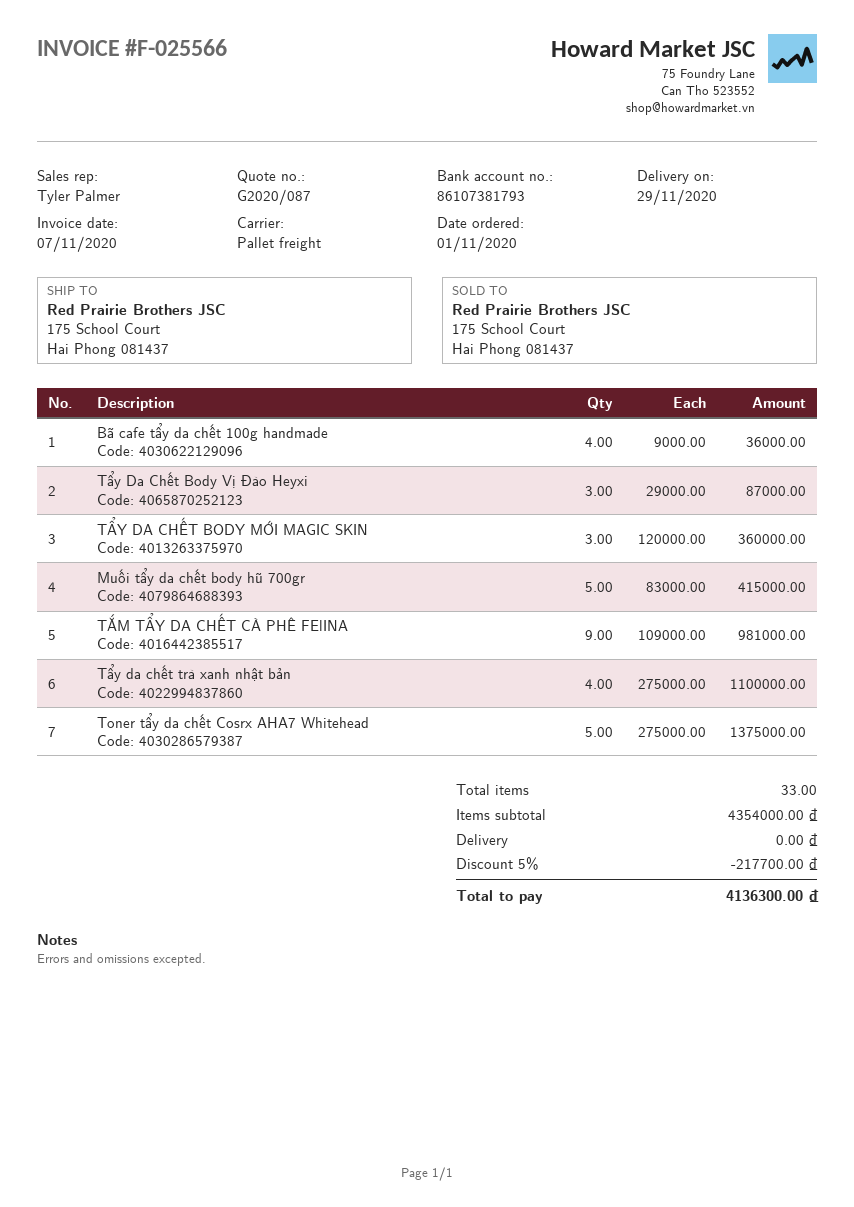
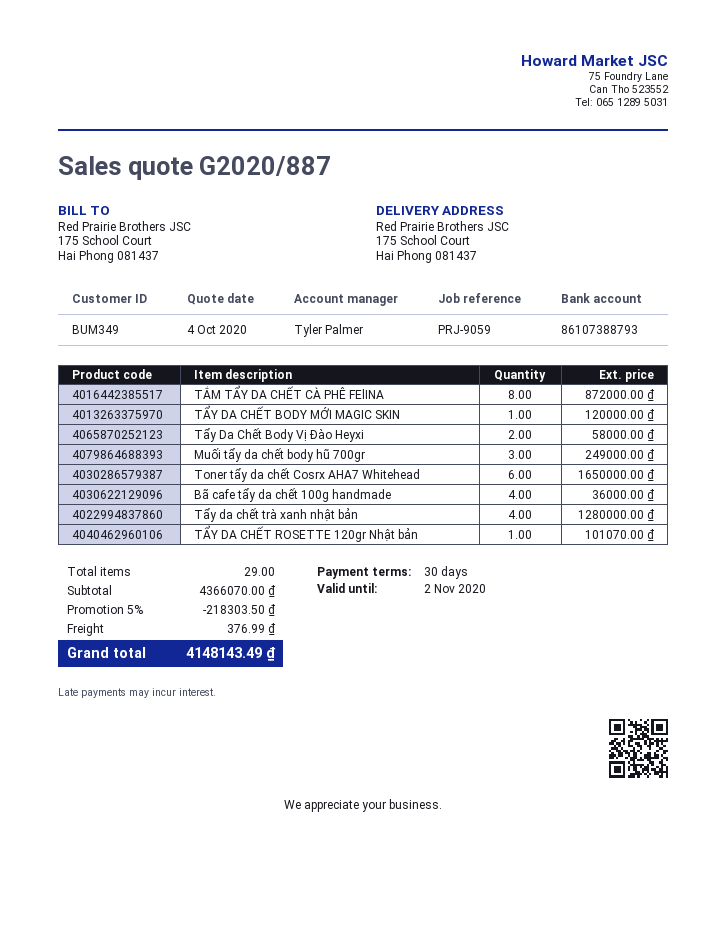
quote number: G2020/087 -> G2020/887
bank account: 86107381793 -> 86107388793
Tẩy Da Chết Body Vị Đào Heyxi: 3 for 87000.00 -> 2 for 58000.00
TẨY DA CHẾT BODY MỚI MAGIC SKIN: 3 for 360000.00 -> 1 for 120000.00
Muối tẩy da chết body hũ 700gr: 5 for 415000.00 -> 3 for 249000.00
TẮM TẨY DA CHẾT CÀ PHÊ FElINA: 9 for 981000.00 -> 8 for 872000.00
Tẩy da chết trà xanh nhật bản: 4 for 1100000.00 -> 4 for 1280000.00
Toner tẩy da chết Cosrx AHA7 Whitehead: 5 for 1375000.00 -> 6 for 1650000.00
TẨY DA CHẾT ROSETTE 120gr Nhật bản: none -> 1 for 101070.00
total quantity: 33 -> 29
subtotal: 4354000.00 -> 4366070.00
discount: 5% = 217700.00 -> 5% = 218303.50
shipping: 0.00 -> 376.99
total: 4136300.00 -> 4148143.49

